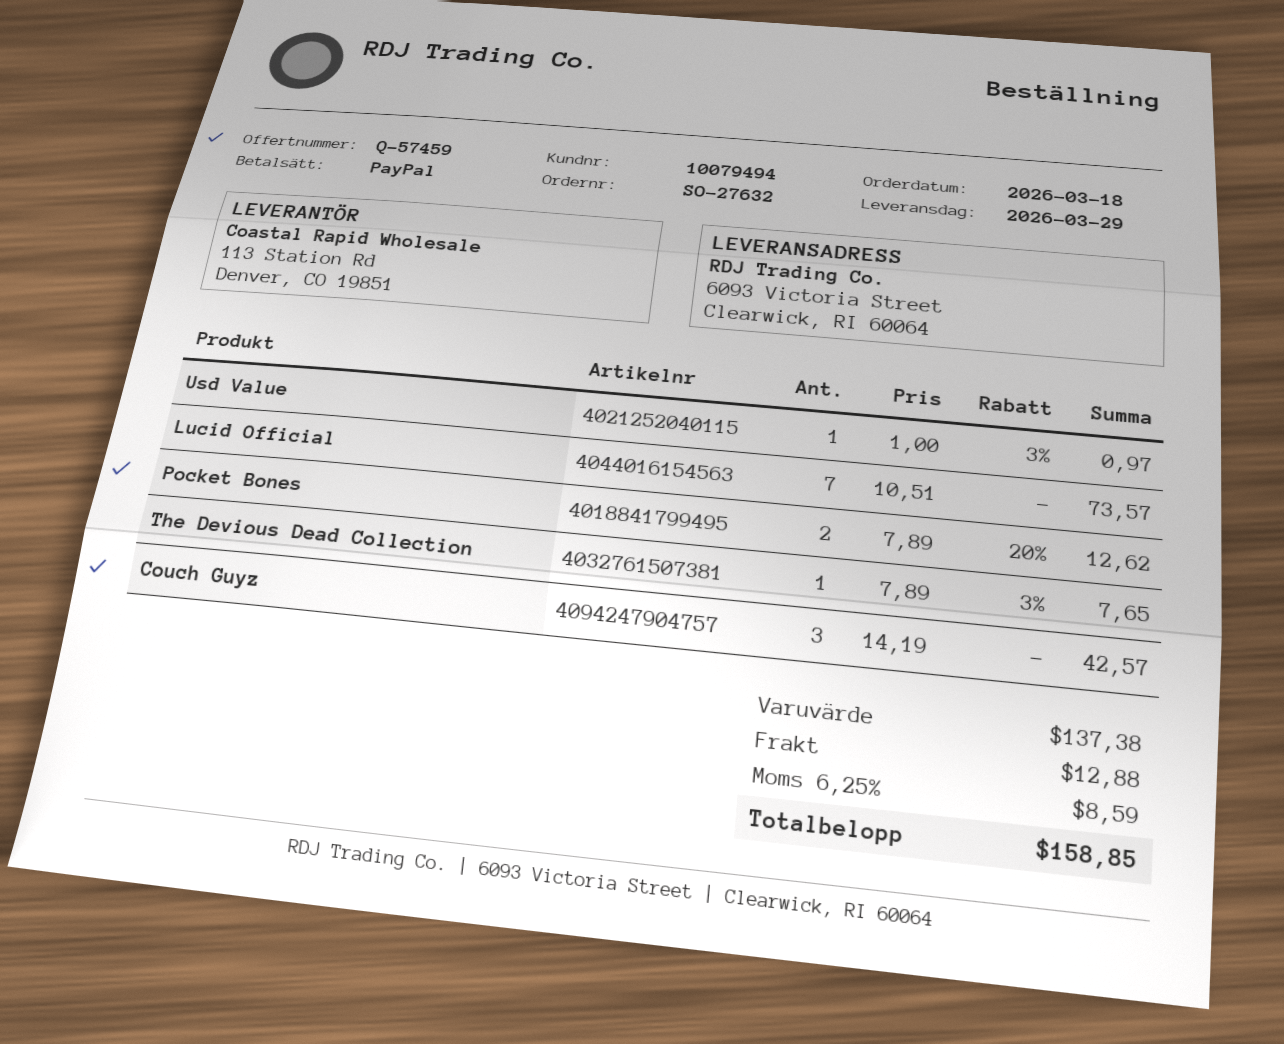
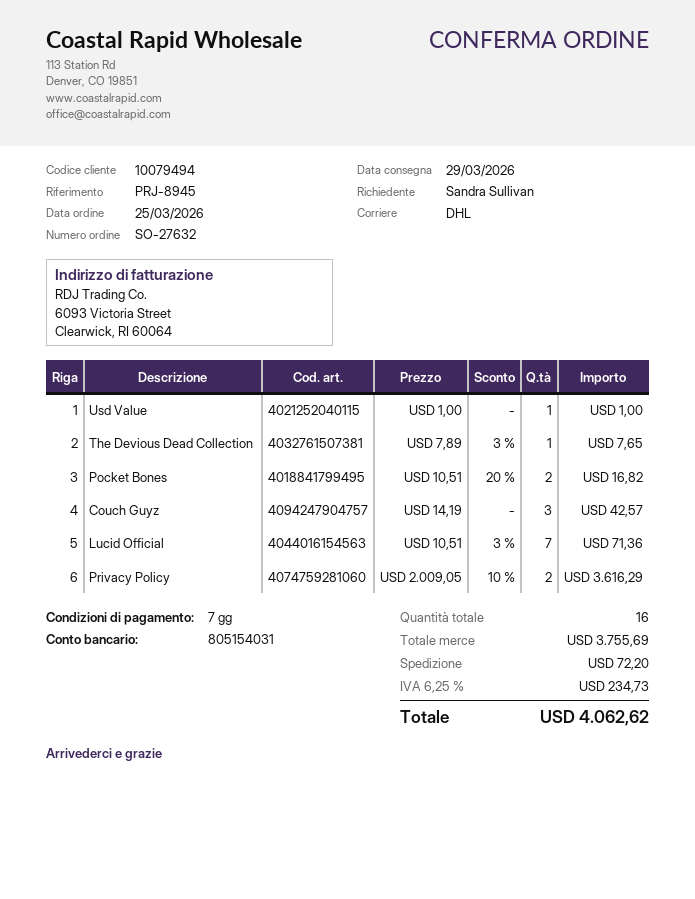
order date: 2026-03-18 -> 2026-03-25
Usd Value: 1 x 1.00 - 3% = 0.97 -> 1 x 1.00 = 1.00
Lucid Official: 7 x 10.51 = 73.57 -> 7 x 10.51 - 3% = 71.36
Pocket Bones: 2 x 7.89 - 20% = 12.62 -> 2 x 10.51 - 20% = 16.82
Privacy Policy: none -> 2 x 2009.05 - 10% = 3616.29
subtotal: 137.38 -> 3755.69
shipping: 12.88 -> 72.20
tax: 6.25% = 8.59 -> 6.25% = 234.73
total: 158.85 -> 4062.62

